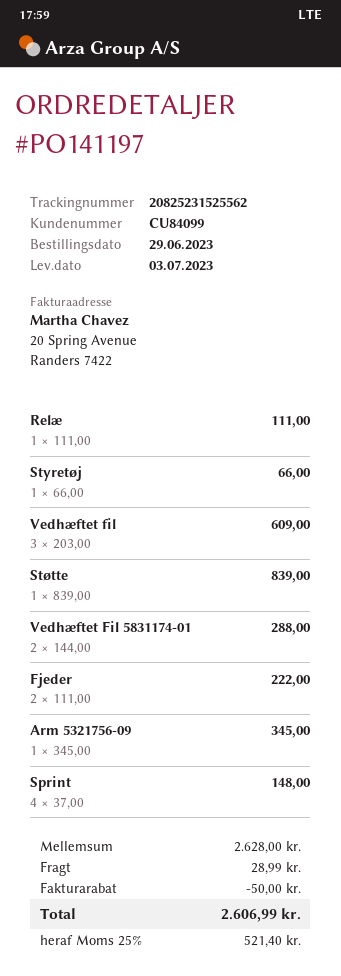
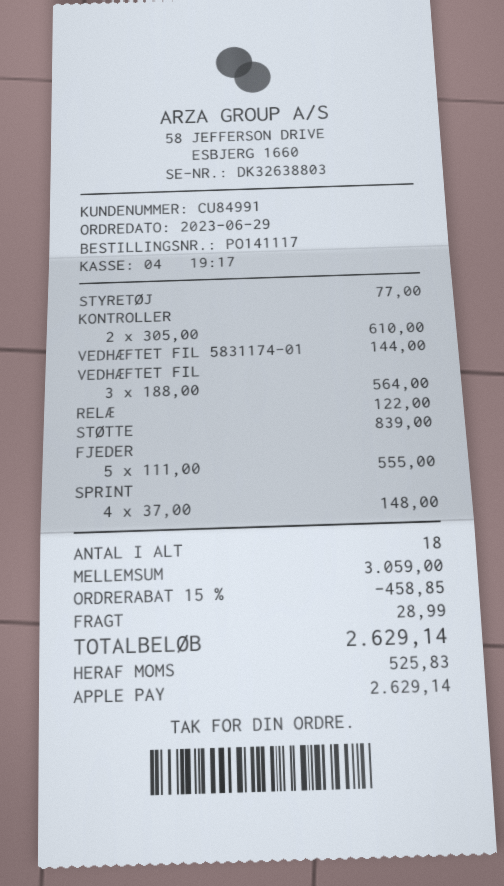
order number: PO141197 -> PO141117
customer number: CU84099 -> CU84991
Relæ: 1 x 111.00 = 111.00 -> 1 x 122.00 = 122.00
Styretøj: 1 x 66.00 = 66.00 -> 1 x 77.00 = 77.00
Vedhæftet fil: 3 x 203.00 = 609.00 -> 3 x 188.00 = 564.00
Vedhæftet Fil 5831174-01: 2 x 144.00 = 288.00 -> 1 x 144.00 = 144.00
Fjeder: 2 x 111.00 = 222.00 -> 5 x 111.00 = 555.00
Arm 5321756-09: 1 x 345.00 = 345.00 -> none
KONTROLLER: none -> 2 x 305.00 = 610.00
subtotal: 2628.00 -> 3059.00
discount: 50.00 -> 458.85
tax: 521.40 -> 525.83
total: 2606.99 -> 2629.14

